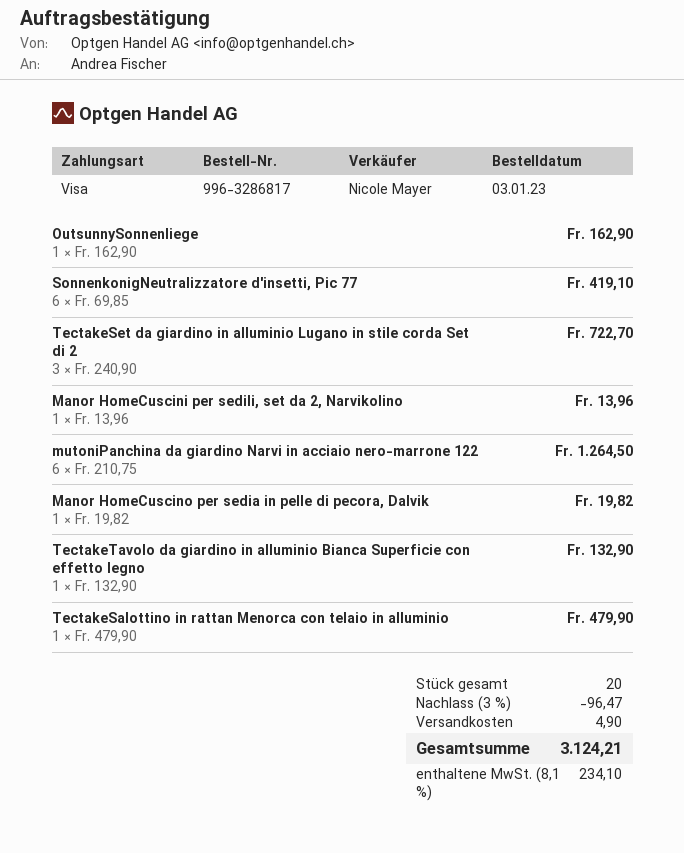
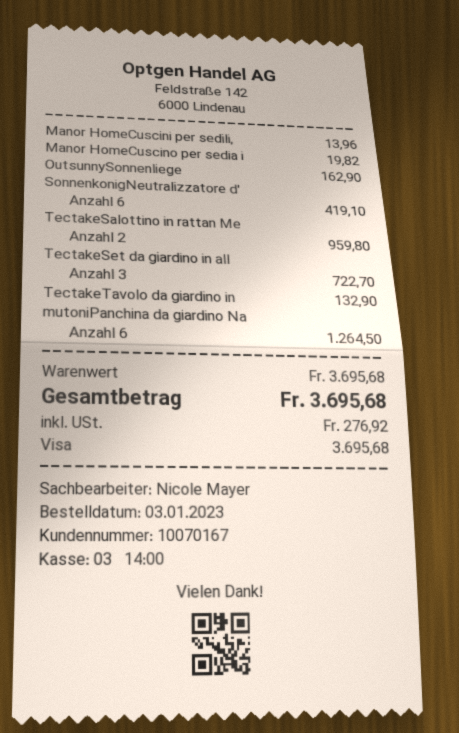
TectakeSalottino in rattan Menorca con telaio in alluminio: 1 for 479.90 -> 2 for 959.80
discount: 3% = 96.47 -> none
shipping: 4.90 -> none
tax: 234.10 -> 276.92
total: 3124.21 -> 3695.68

